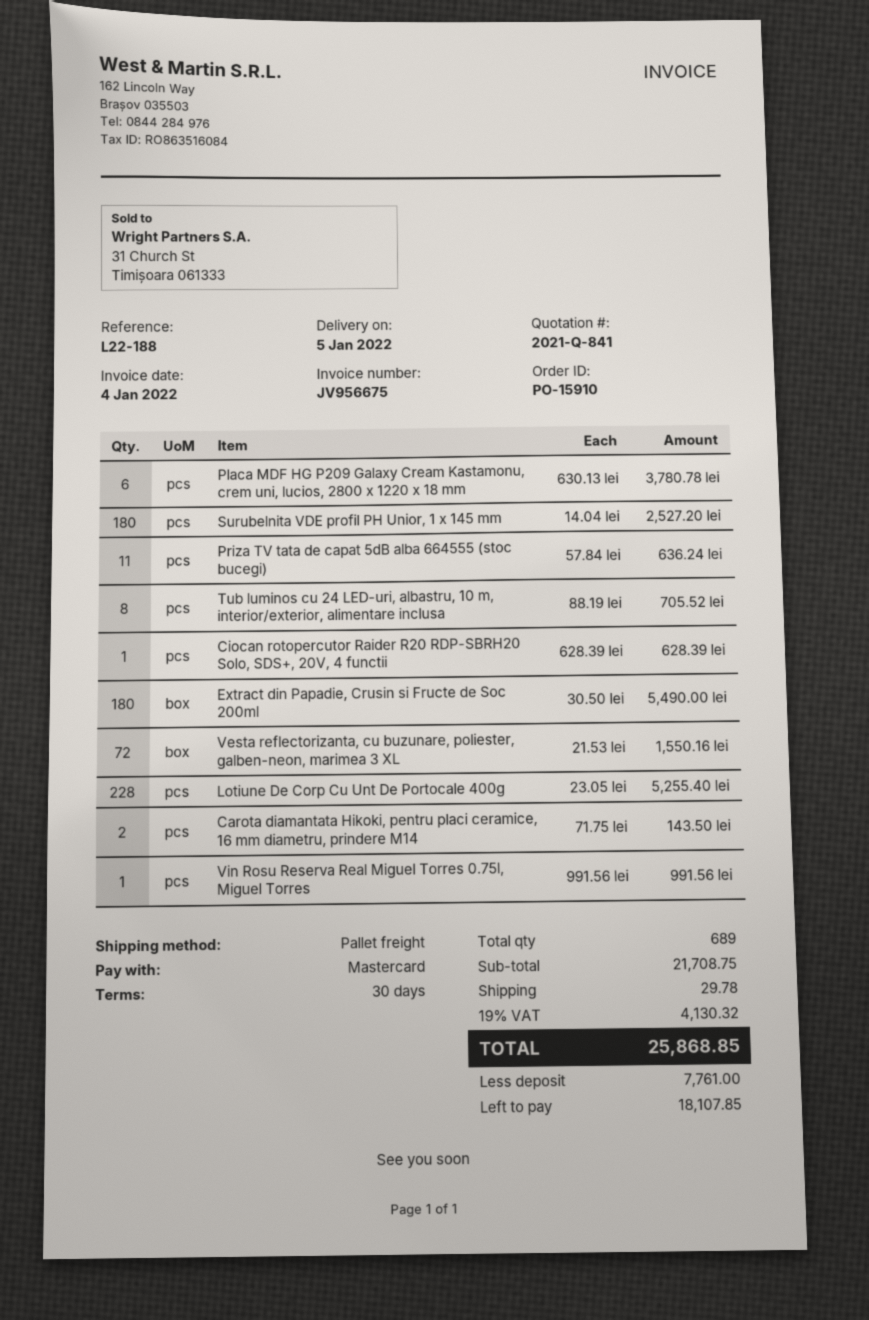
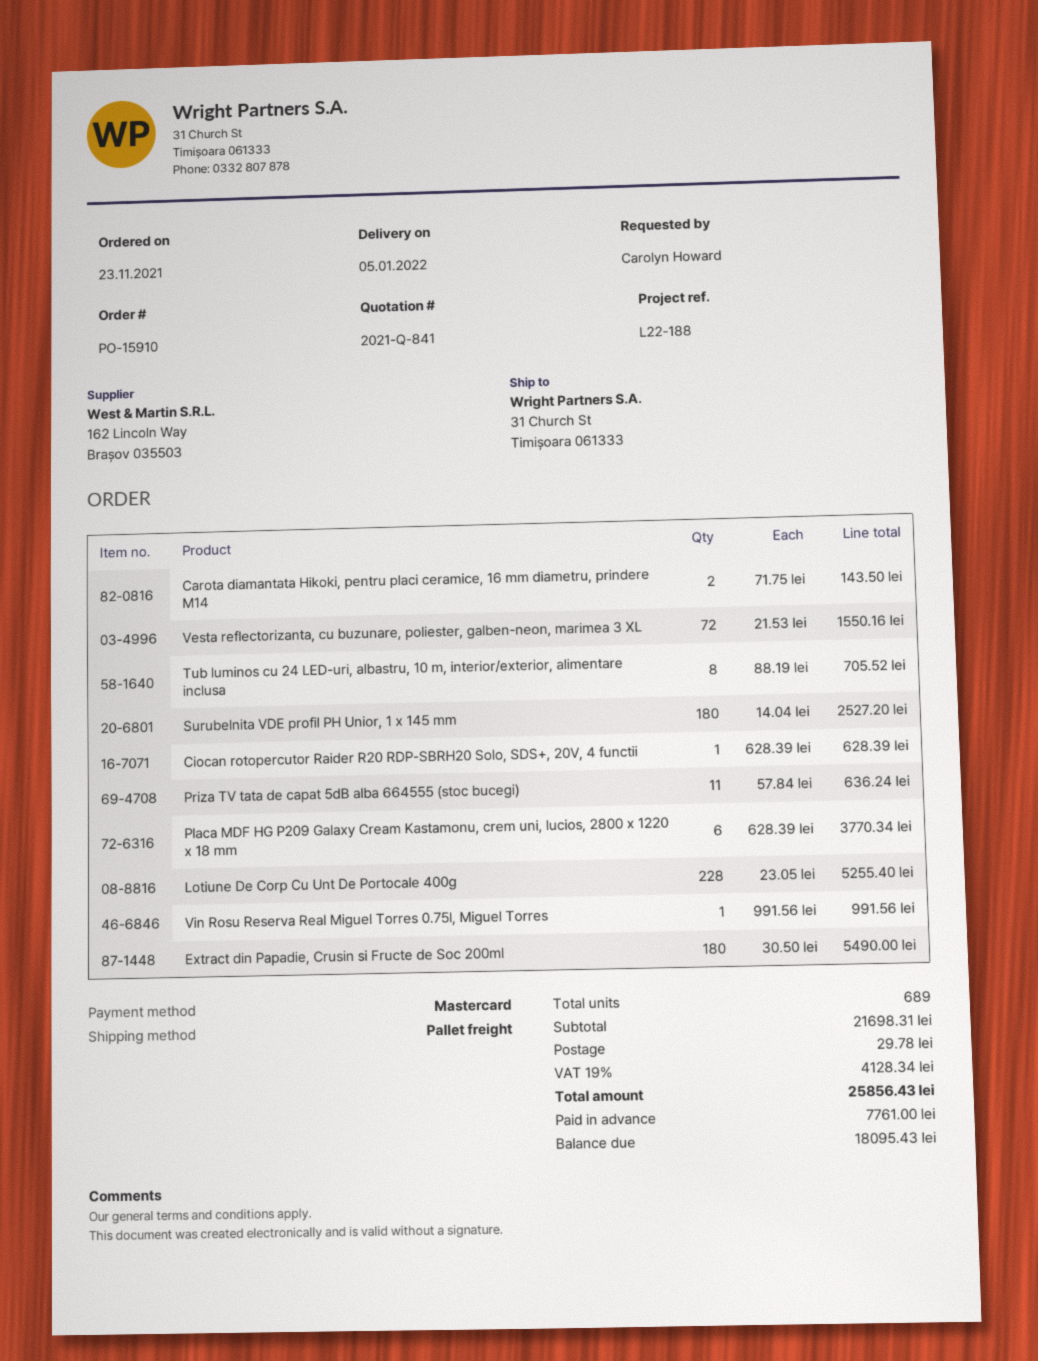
Placa MDF HG P209 Galaxy Cream Kastamonu, crem uni, lucios, 2800 x 1220 x 18 mm: 6 x 630.13 = 3780.78 -> 6 x 628.39 = 3770.34
subtotal: 21708.75 -> 21698.31
tax: 19% = 4130.32 -> 19% = 4128.34
total: 25868.85 -> 25856.43
balance: 18107.85 -> 18095.43

